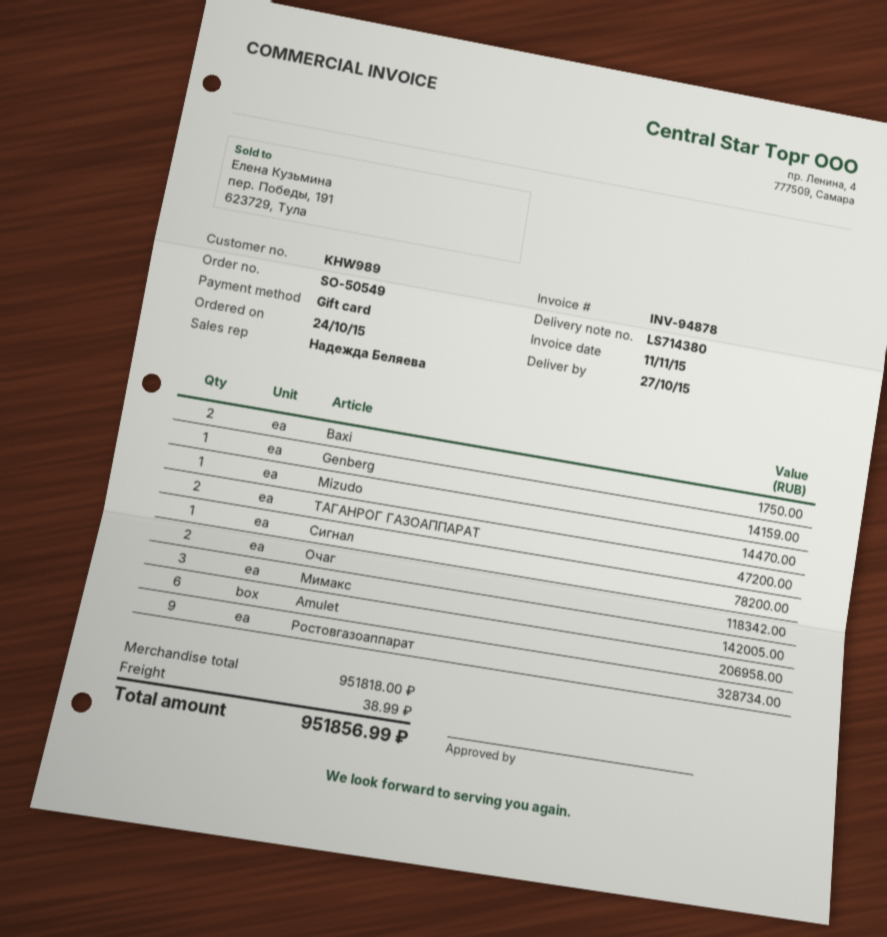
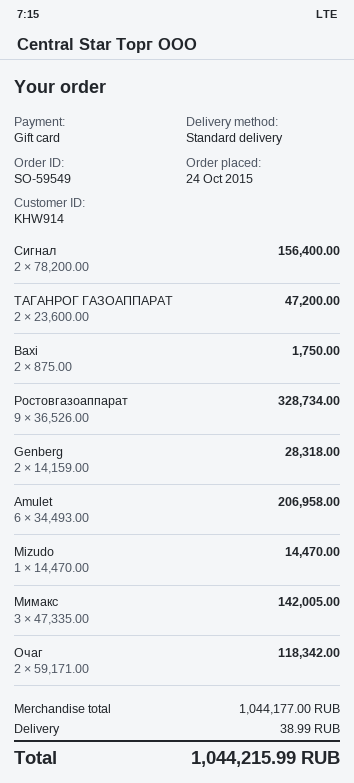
order number: SO-50549 -> SO-59549
customer number: KHW989 -> KHW914
Genberg: 1 for 14159.00 -> 2 for 28318.00
Сигнал: 1 for 78200.00 -> 2 for 156400.00
subtotal: 951818.00 -> 1044177.00
total: 951856.99 -> 1044215.99

